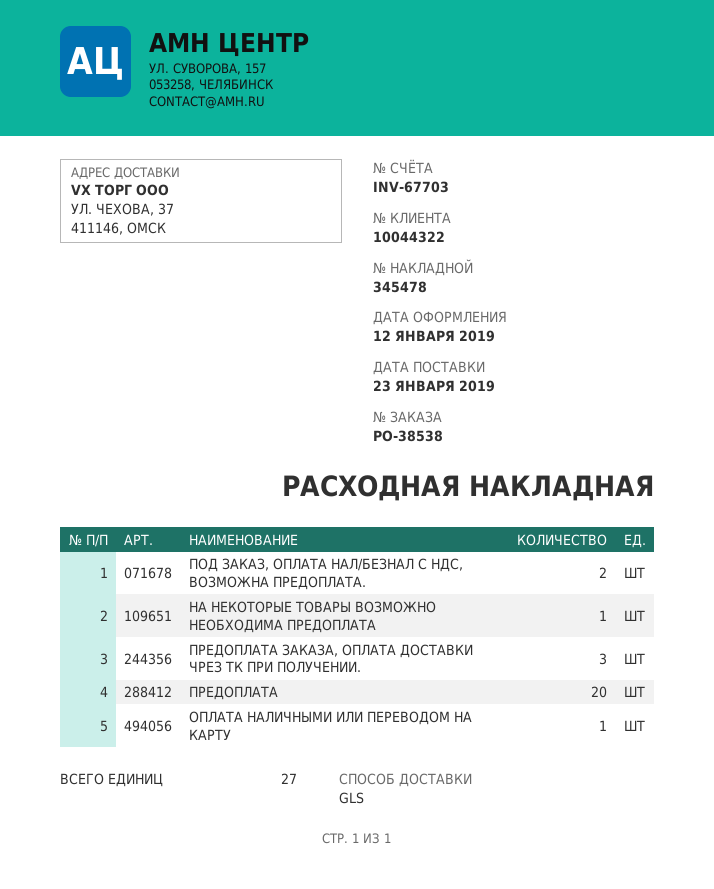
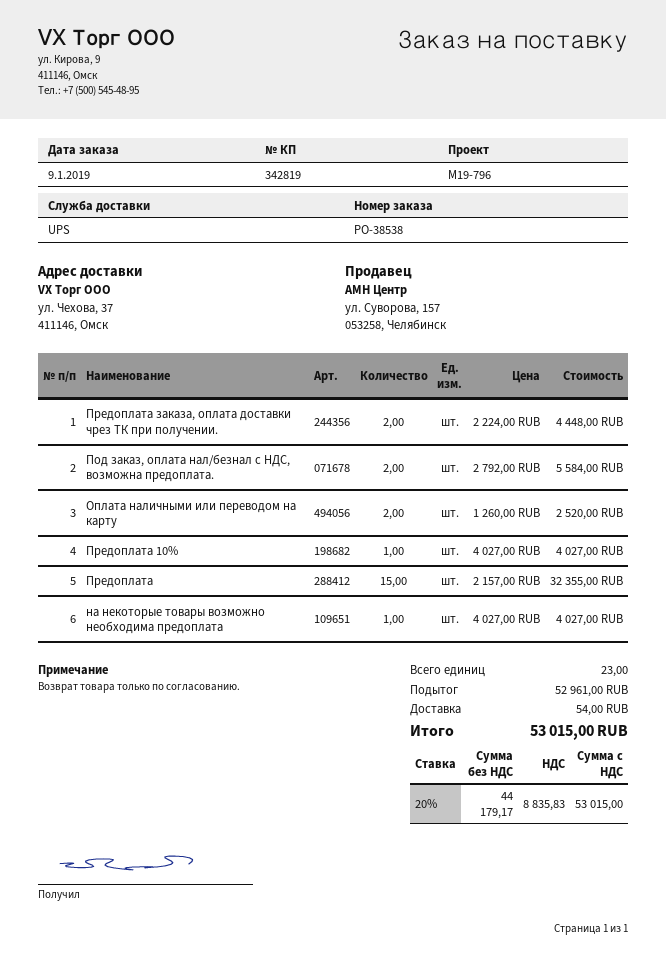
order date: 2019-01-12 -> 2019-01-09
shipping method: GLS -> UPS
ПРЕДОПЛАТА ЗАКАЗА, ОПЛАТА ДОСТАВКИ ЧРЕЗ ТК ПРИ ПОЛУЧЕНИИ.: 3 -> 2
ПРЕДОПЛАТА: 20 -> 15
ОПЛАТА НАЛИЧНЫМИ ИЛИ ПЕРЕВОДОМ НА КАРТУ: 1 -> 2
Предоплата 10%: none -> 1
total quantity: 27 -> 23

